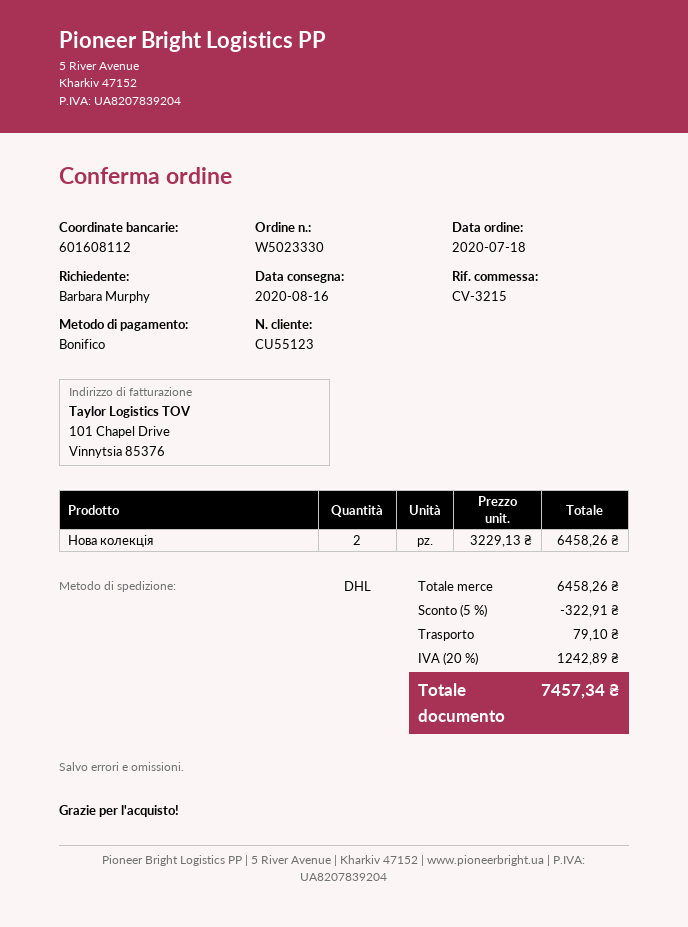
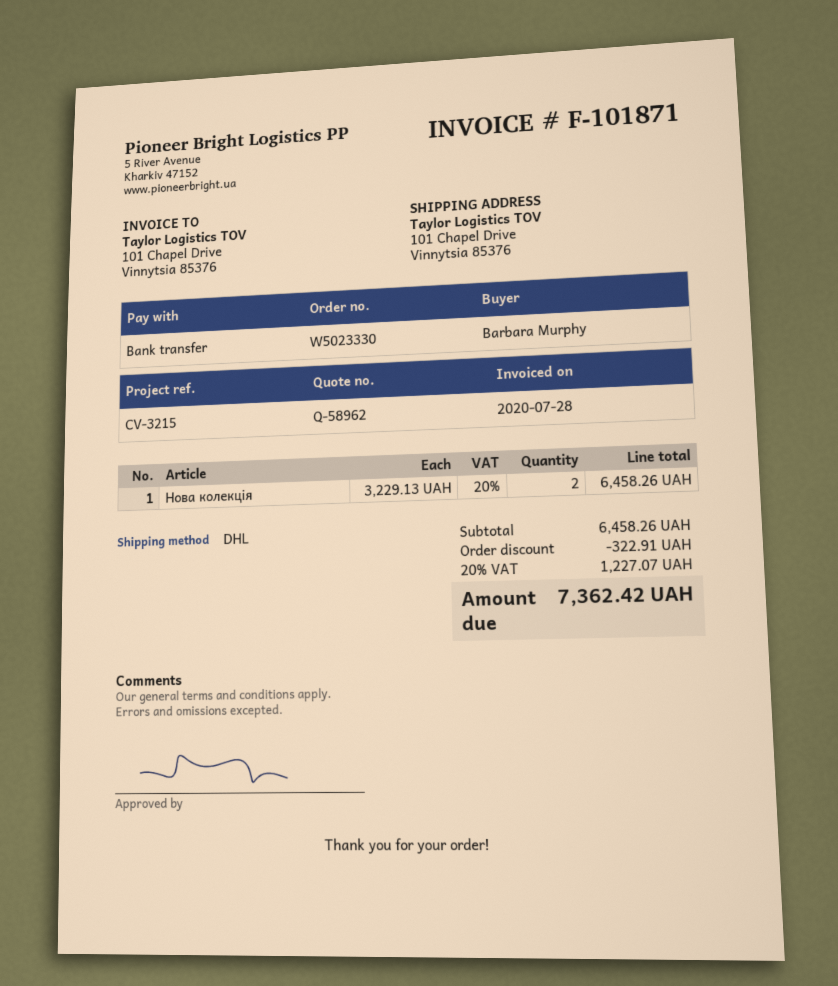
shipping: 79.10 -> none
tax: 20% = 1242.89 -> 20% = 1227.07
total: 7457.34 -> 7362.42

